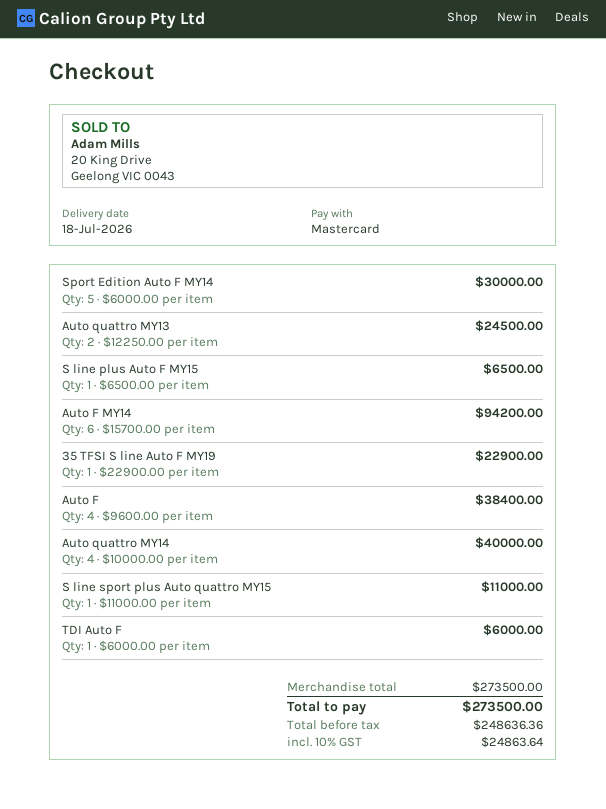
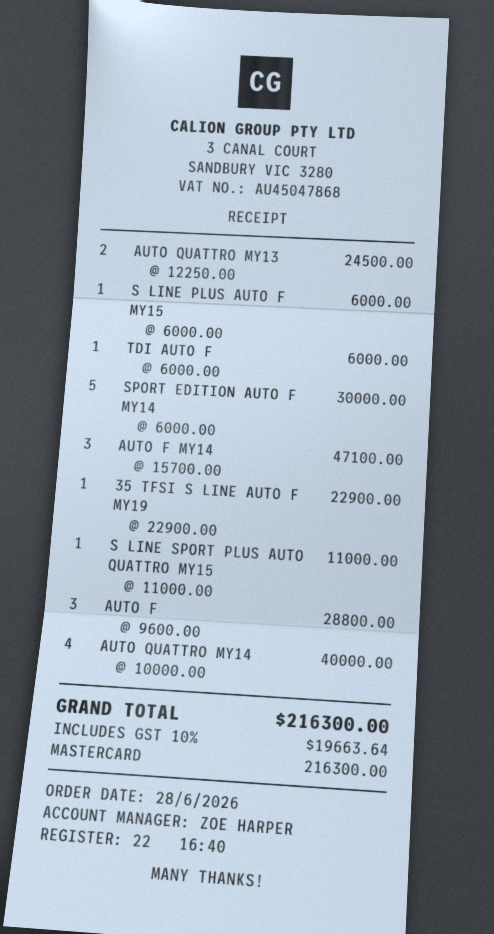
S line plus Auto F MY15: 1 x 6500.00 = 6500.00 -> 1 x 6000.00 = 6000.00
Auto F MY14: 6 x 15700.00 = 94200.00 -> 3 x 15700.00 = 47100.00
Auto F: 4 x 9600.00 = 38400.00 -> 3 x 9600.00 = 28800.00
tax: 10% = 24863.64 -> 10% = 19663.64
total: 273500.00 -> 216300.00

